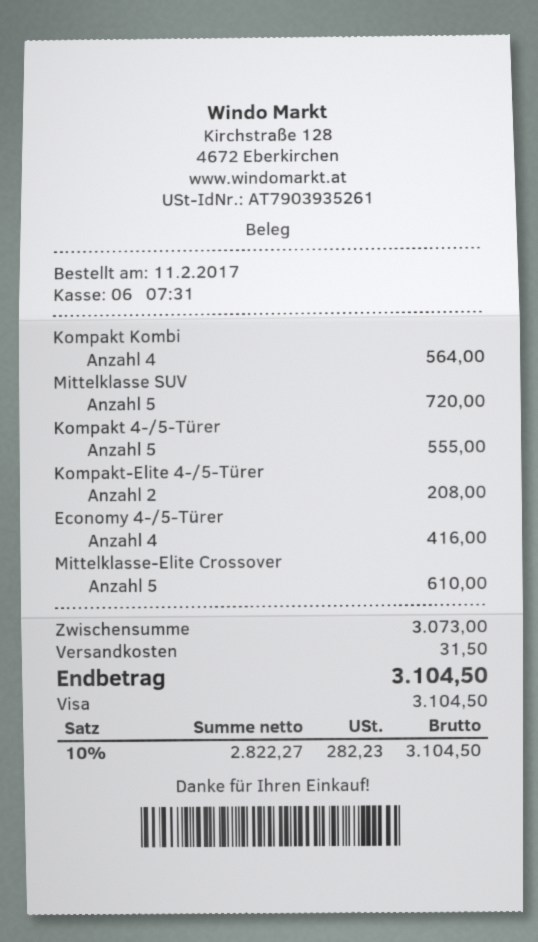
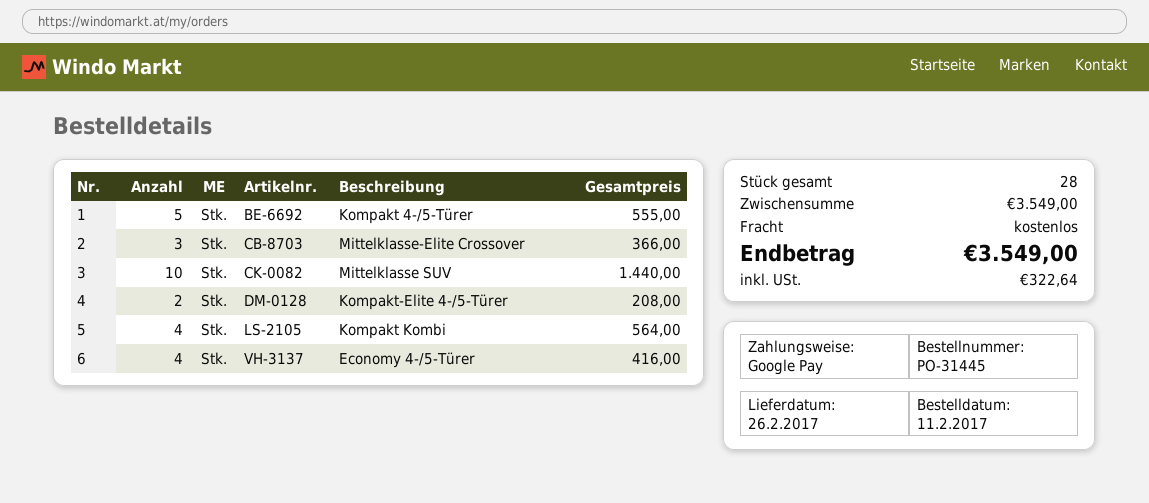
payment method: Visa -> Google Pay
Mittelklasse SUV: 5 for 720.00 -> 10 for 1440.00
Mittelklasse-Elite Crossover: 5 for 610.00 -> 3 for 366.00
subtotal: 3073.00 -> 3549.00
shipping: 31.50 -> 0.00
tax: 282.23 -> 322.64
total: 3104.50 -> 3549.00

